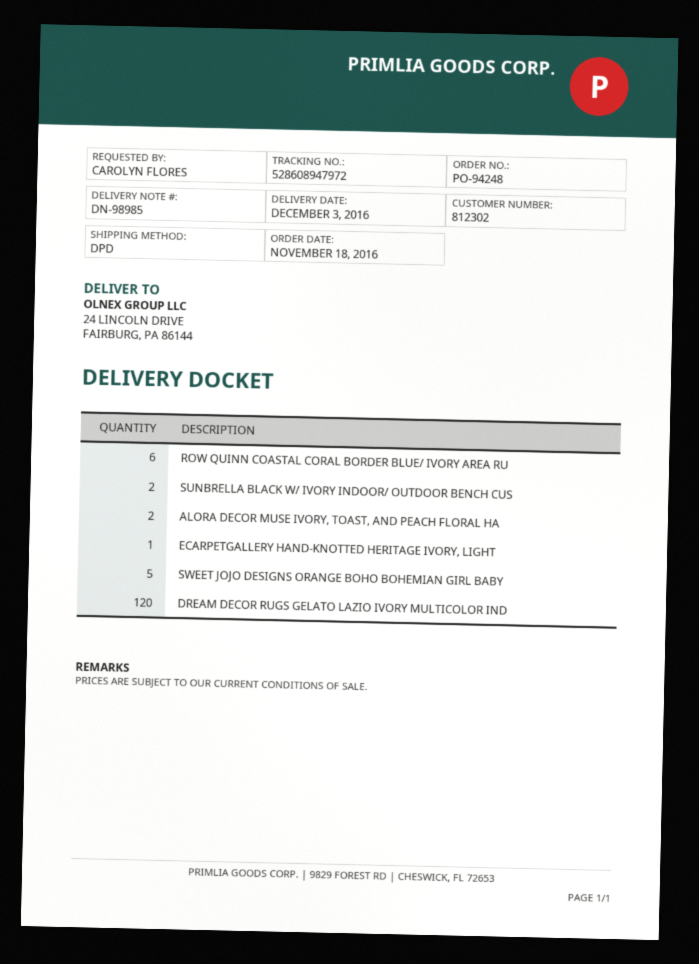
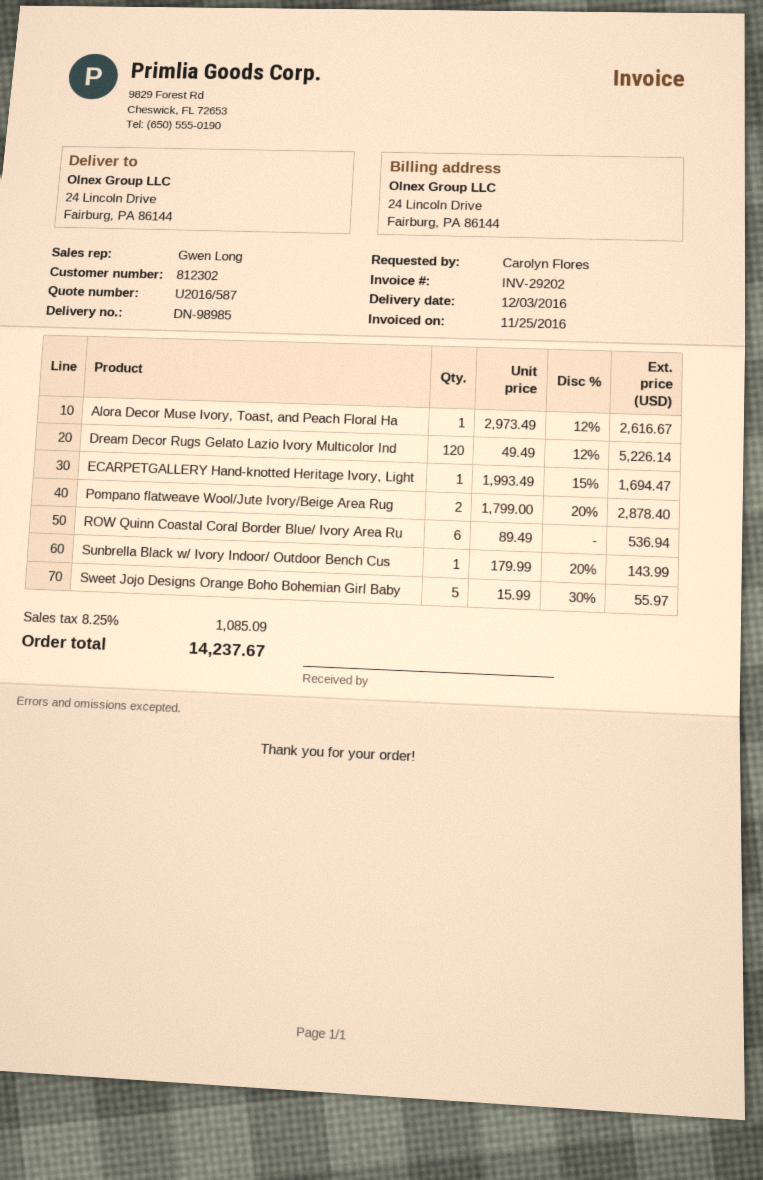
SUNBRELLA BLACK W/ IVORY INDOOR/ OUTDOOR BENCH CUS: 2 -> 1
ALORA DECOR MUSE IVORY, TOAST, AND PEACH FLORAL HA: 2 -> 1
Pompano flatweave Wool/Jute Ivory/Beige Area Rug: none -> 2

